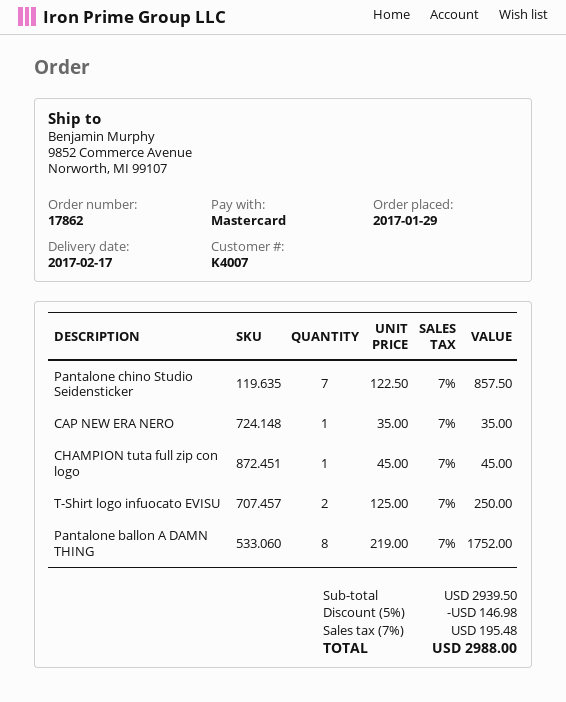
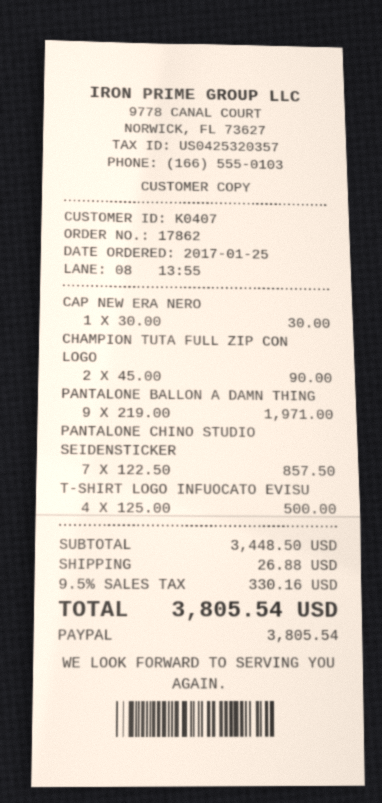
order date: 2017-01-29 -> 2017-01-25
customer number: K4007 -> K0407
payment method: Mastercard -> PayPal
CAP NEW ERA NERO: 1 x 35.00 = 35.00 -> 1 x 30.00 = 30.00
CHAMPION tuta full zip con logo: 1 x 45.00 = 45.00 -> 2 x 45.00 = 90.00
T-Shirt logo infuocato EVISU: 2 x 125.00 = 250.00 -> 4 x 125.00 = 500.00
Pantalone ballon A DAMN THING: 8 x 219.00 = 1752.00 -> 9 x 219.00 = 1971.00
subtotal: 2939.50 -> 3448.50
discount: 5% = 146.98 -> none
shipping: none -> 26.88
tax: 7% = 195.48 -> 9.5% = 330.16
total: 2988.00 -> 3805.54

